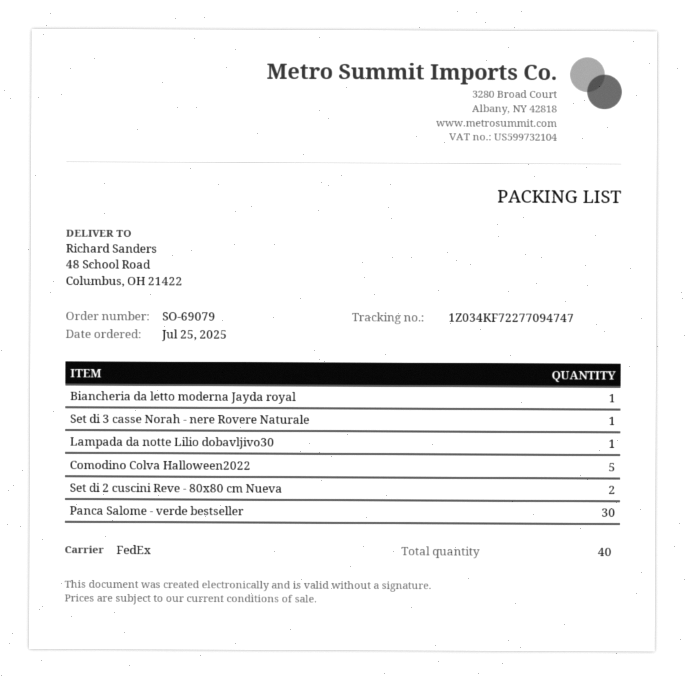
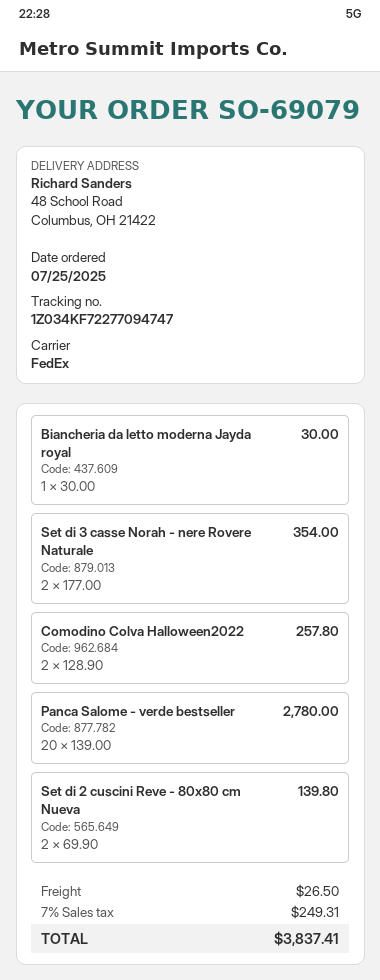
Set di 3 casse Norah - nere Rovere Naturale: 1 -> 2
Lampada da notte Lilio dobavljivo30: 1 -> none
Comodino Colva Halloween2022: 5 -> 2
Panca Salome - verde bestseller: 30 -> 20

